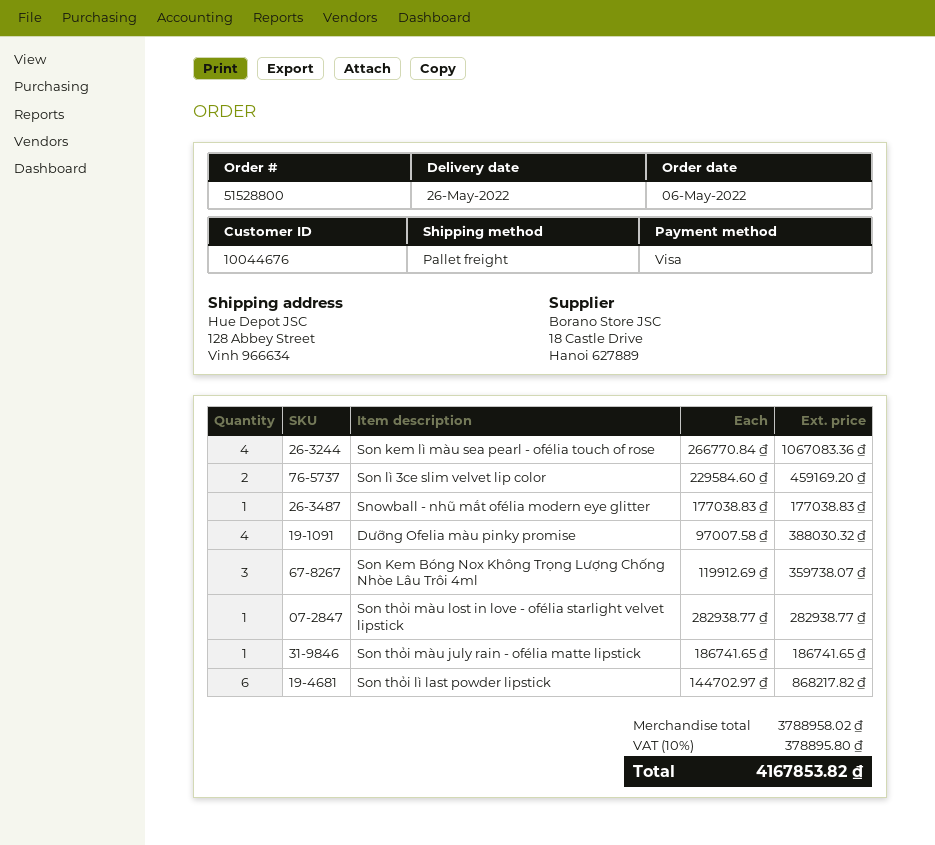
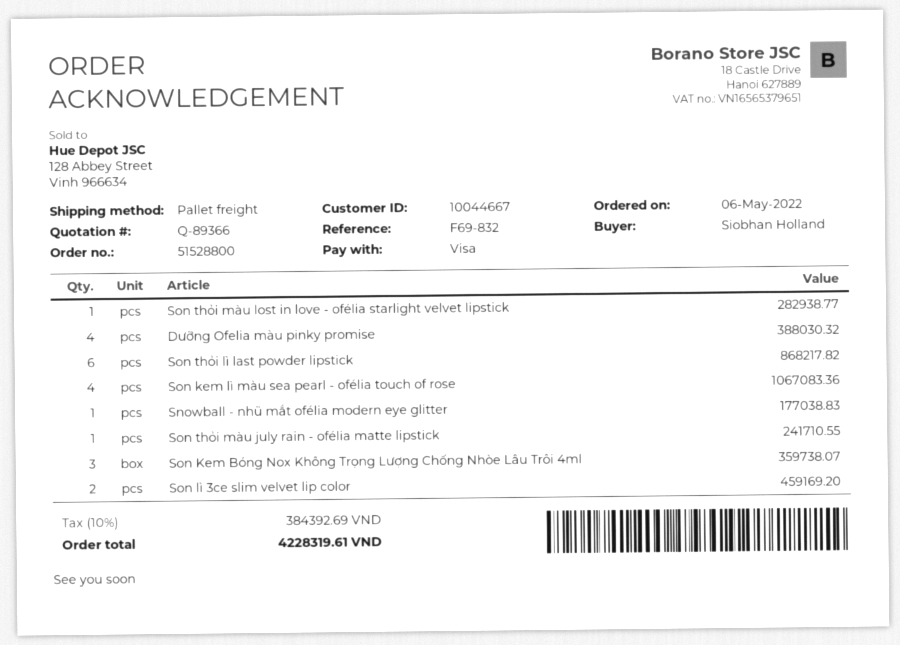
customer number: 10044676 -> 10044667
Son thỏi màu july rain - ofélia matte lipstick: 1 for 186741.65 -> 1 for 241710.55
tax: 10% = 378895.80 -> 10% = 384392.69
total: 4167853.82 -> 4228319.61

